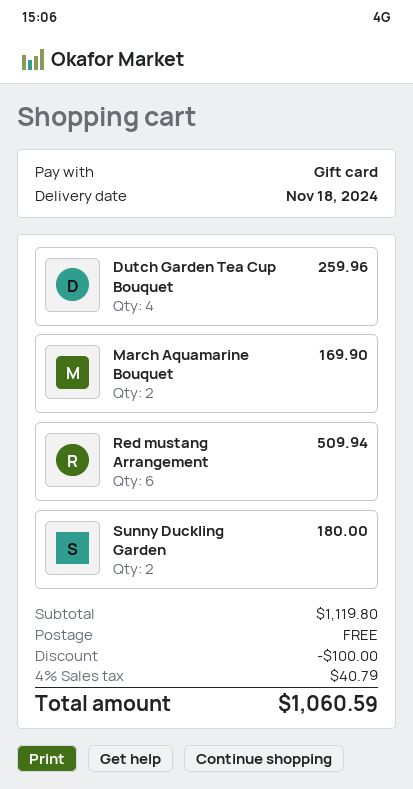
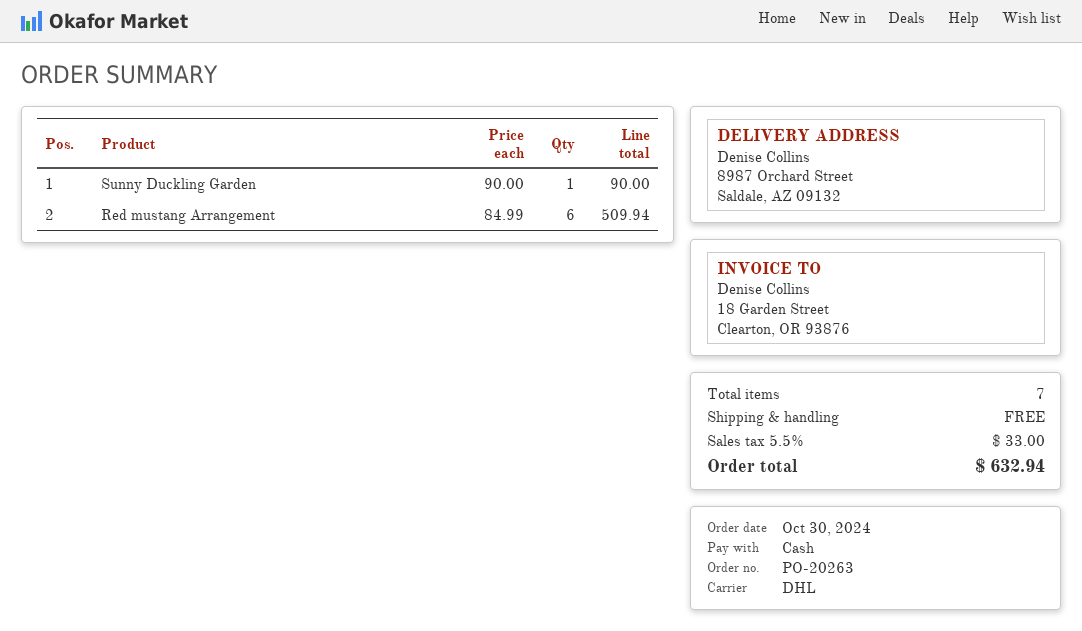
payment method: gift card -> cash
Dutch Garden Tea Cup Bouquet: 4 for 259.96 -> none
March Aquamarine Bouquet: 2 for 169.90 -> none
Sunny Duckling Garden: 2 for 180.00 -> 1 for 90.00
discount: 100.00 -> none
tax: 4% = 40.79 -> 5.5% = 33.00
total: 1060.59 -> 632.94

